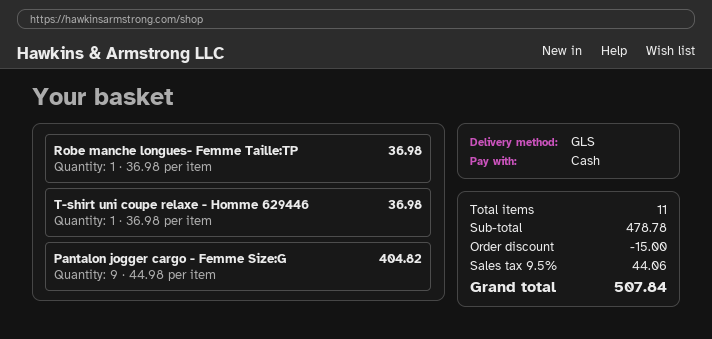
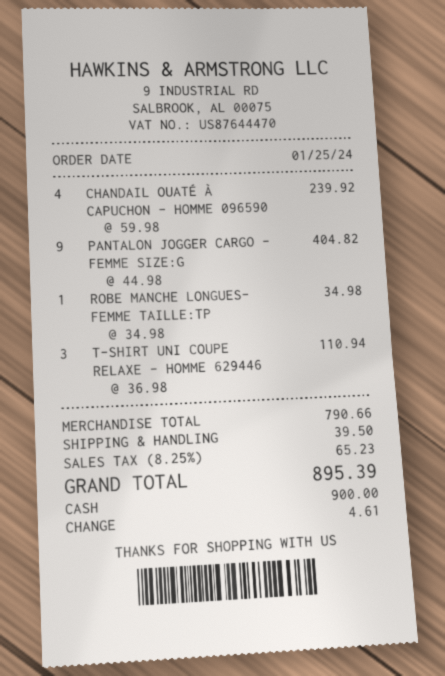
Robe manche longues- Femme Taille:TP: 1 x 36.98 = 36.98 -> 1 x 34.98 = 34.98
T-shirt uni coupe relaxe - Homme 629446: 1 x 36.98 = 36.98 -> 3 x 36.98 = 110.94
CHANDAIL OUATÉ À CAPUCHON - HOMME 096590: none -> 4 x 59.98 = 239.92
subtotal: 478.78 -> 790.66
discount: 15.00 -> none
shipping: none -> 39.50
tax: 9.5% = 44.06 -> 8.25% = 65.23
total: 507.84 -> 895.39

